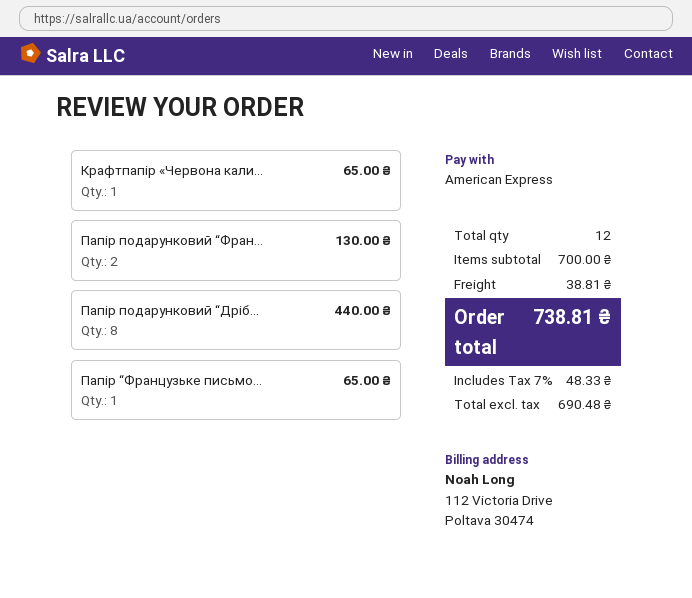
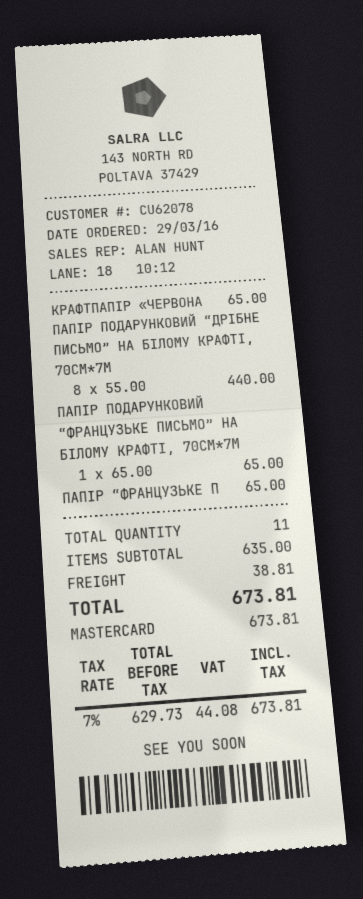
payment method: American Express -> Mastercard
Папір подарунковий “Фран...: 2 for 130.00 -> 1 for 65.00
total quantity: 12 -> 11
subtotal: 700.00 -> 635.00
net: 690.48 -> 629.73
tax: 7% = 48.33 -> 7% = 44.08
total: 738.81 -> 673.81

